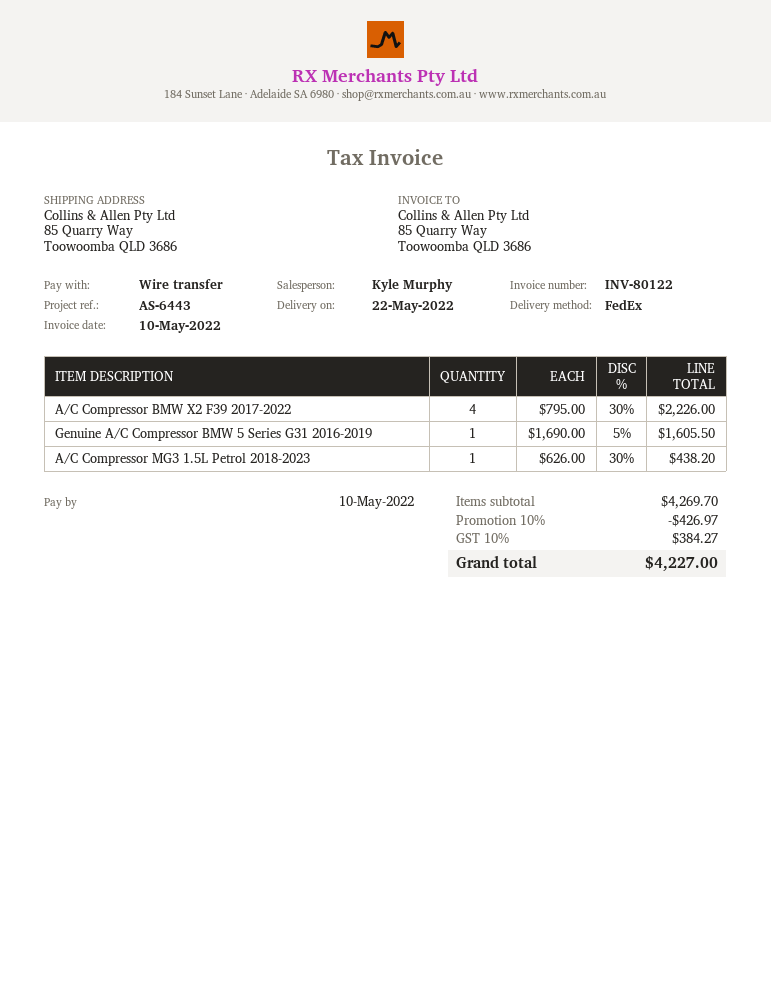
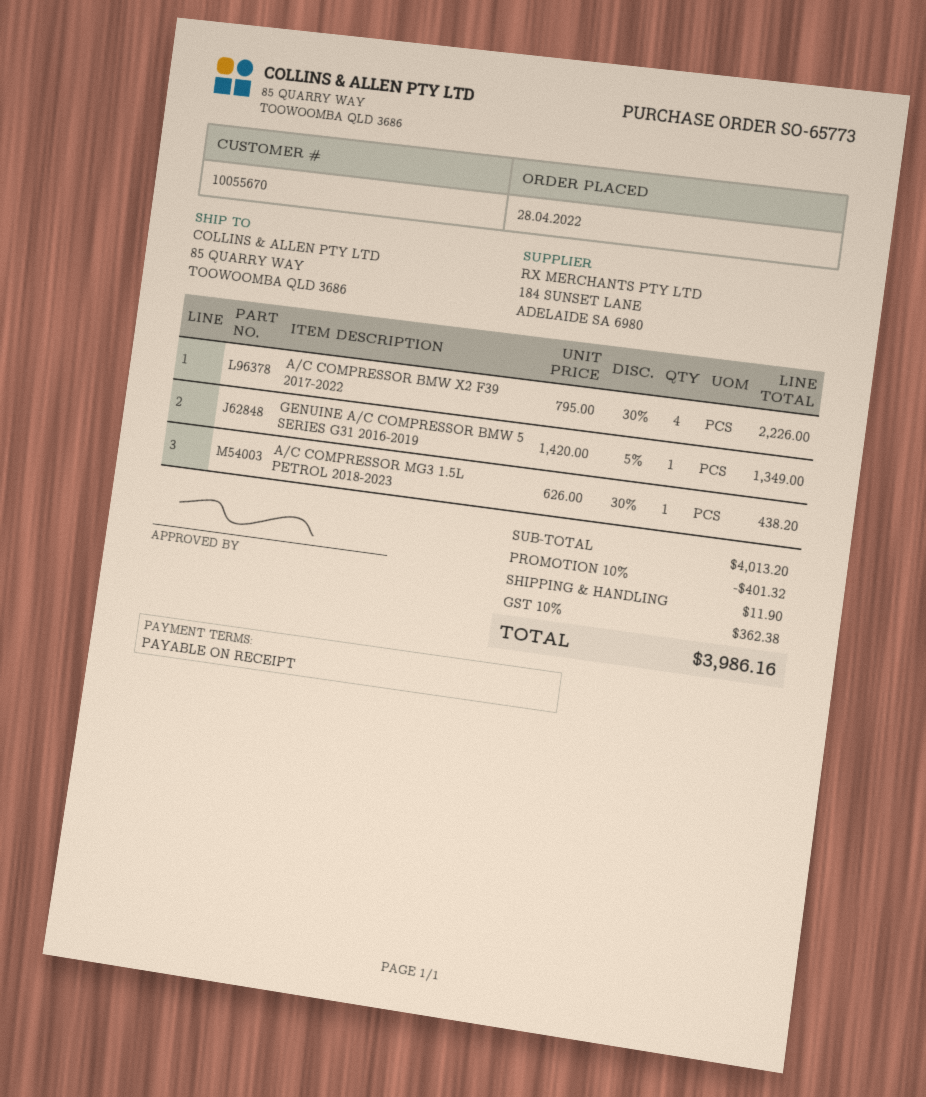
Genuine A/C Compressor BMW 5 Series G31 2016-2019: 1 x 1690.00 - 5% = 1605.50 -> 1 x 1420.00 - 5% = 1349.00
subtotal: 4269.70 -> 4013.20
discount: 10% = 426.97 -> 10% = 401.32
shipping: none -> 11.90
tax: 10% = 384.27 -> 10% = 362.38
total: 4227.00 -> 3986.16

